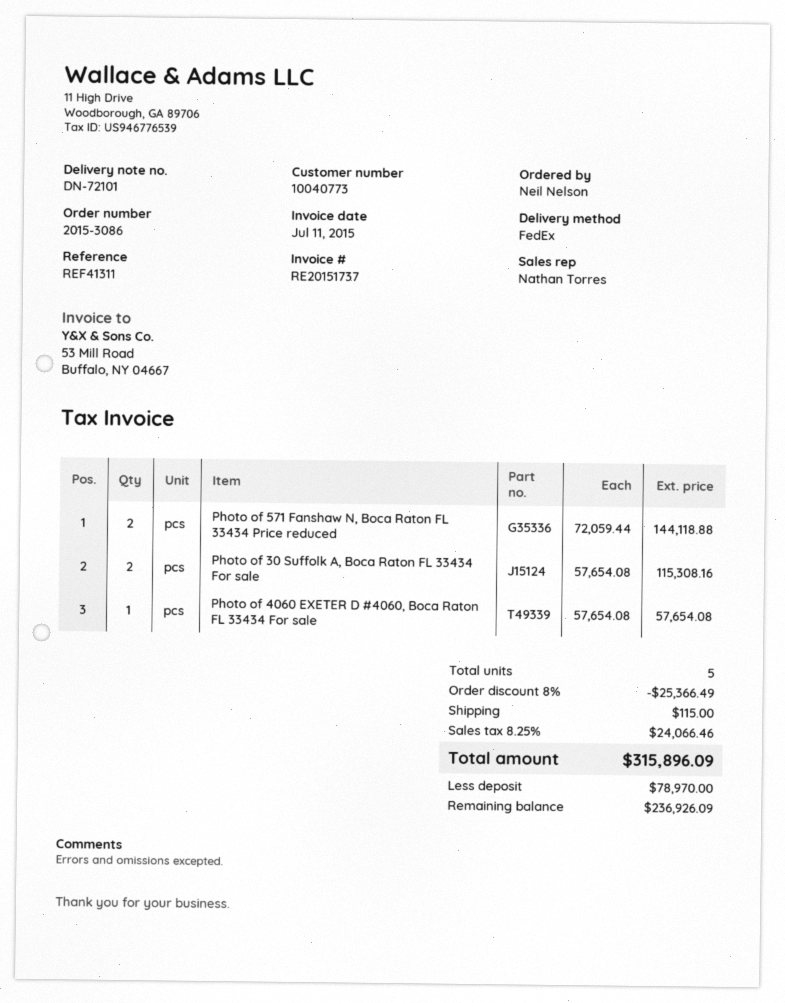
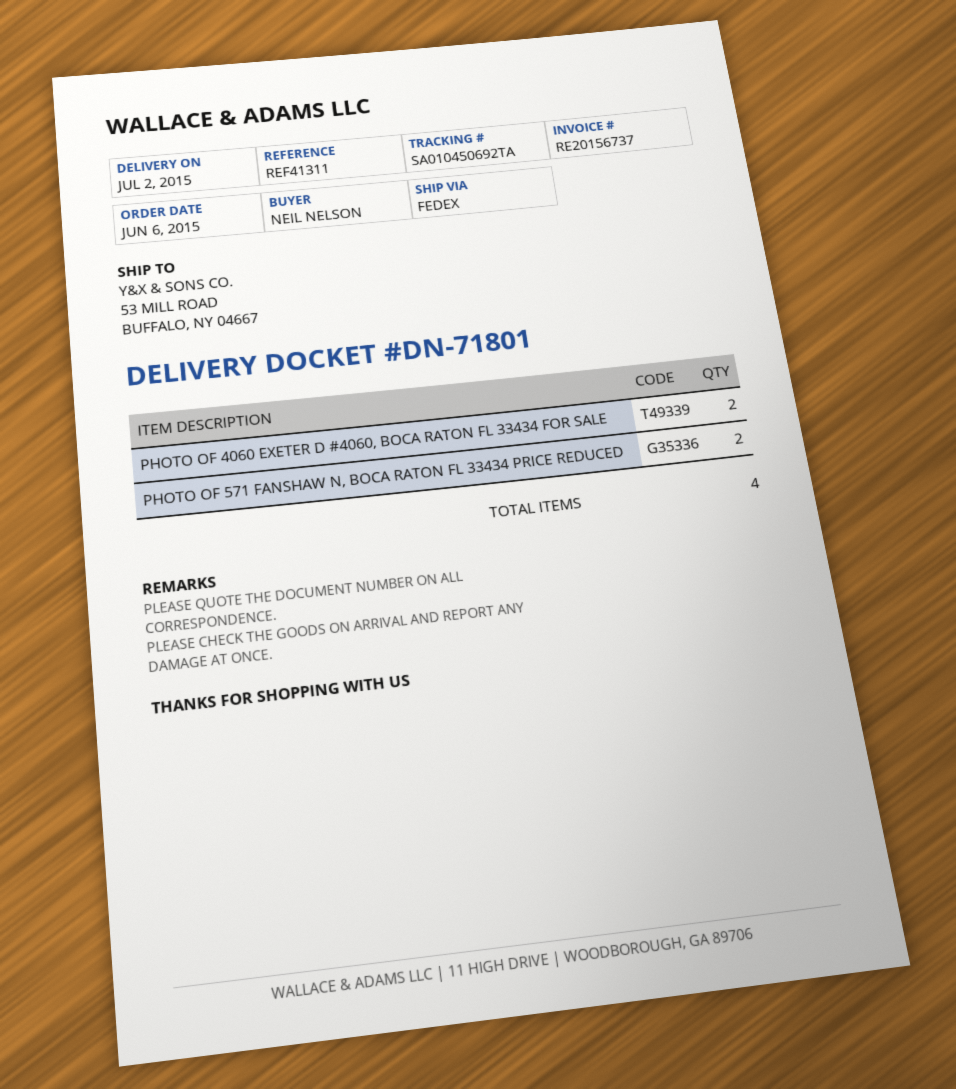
delivery note number: DN-72101 -> DN-71801
invoice number: RE20151737 -> RE20156737
Photo of 30 Suffolk A, Boca Raton FL 33434 For sale: 2 -> none
Photo of 4060 EXETER D #4060, Boca Raton FL 33434 For sale: 1 -> 2
total quantity: 5 -> 4

